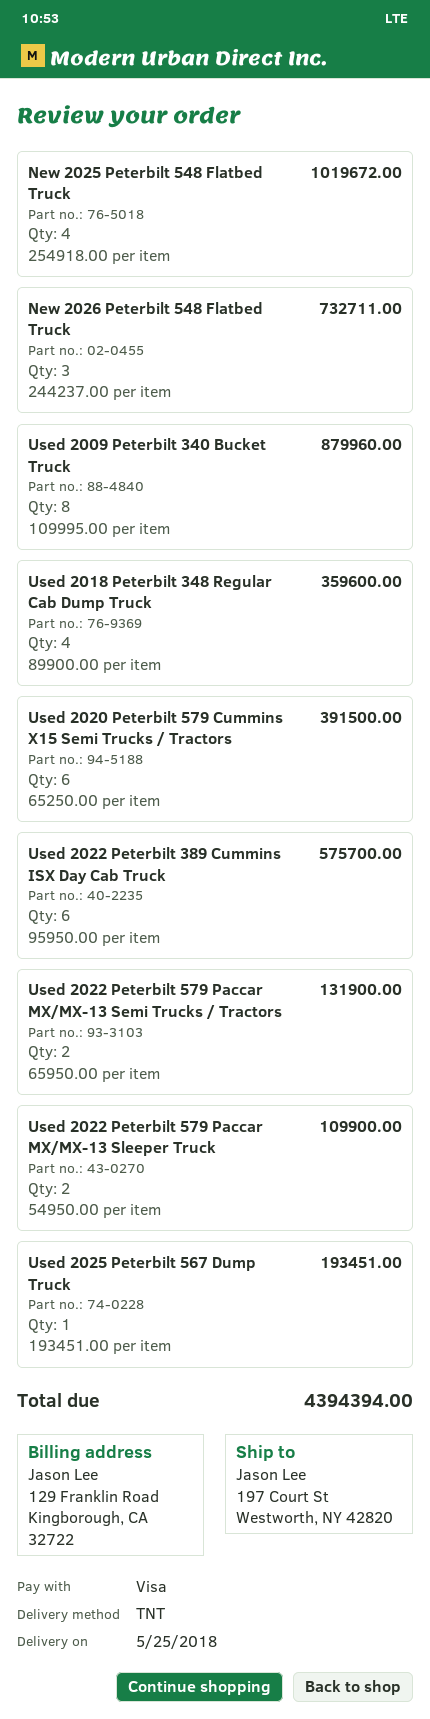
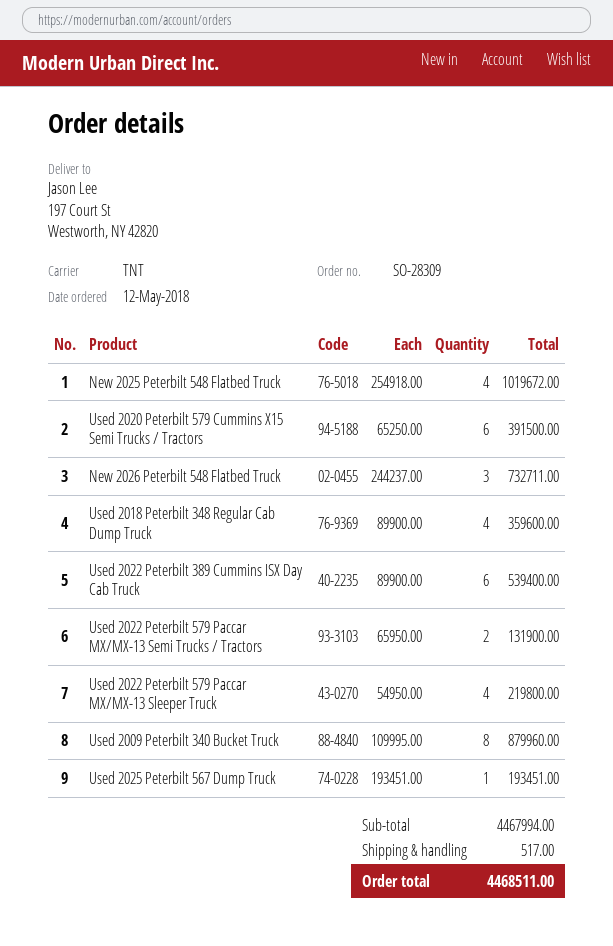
Used 2022 Peterbilt 389 Cummins ISX Day Cab Truck: 6 x 95950.00 = 575700.00 -> 6 x 89900.00 = 539400.00
Used 2022 Peterbilt 579 Paccar MX/MX-13 Sleeper Truck: 2 x 54950.00 = 109900.00 -> 4 x 54950.00 = 219800.00
shipping: none -> 517.00
total: 4394394.00 -> 4468511.00

